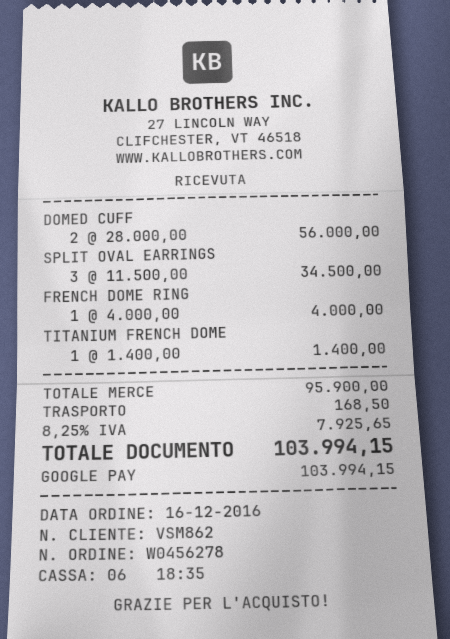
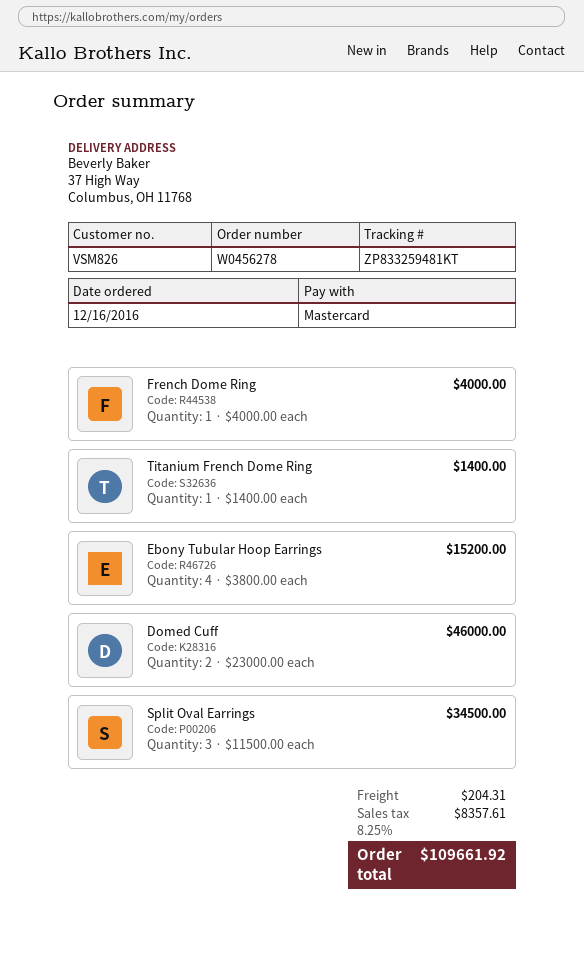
customer number: VSM862 -> VSM826
payment method: Google Pay -> Mastercard
DOMED CUFF: 2 x 28000.00 = 56000.00 -> 2 x 23000.00 = 46000.00
Ebony Tubular Hoop Earrings: none -> 4 x 3800.00 = 15200.00
shipping: 168.50 -> 204.31
tax: 8.25% = 7925.65 -> 8.25% = 8357.61
total: 103994.15 -> 109661.92

